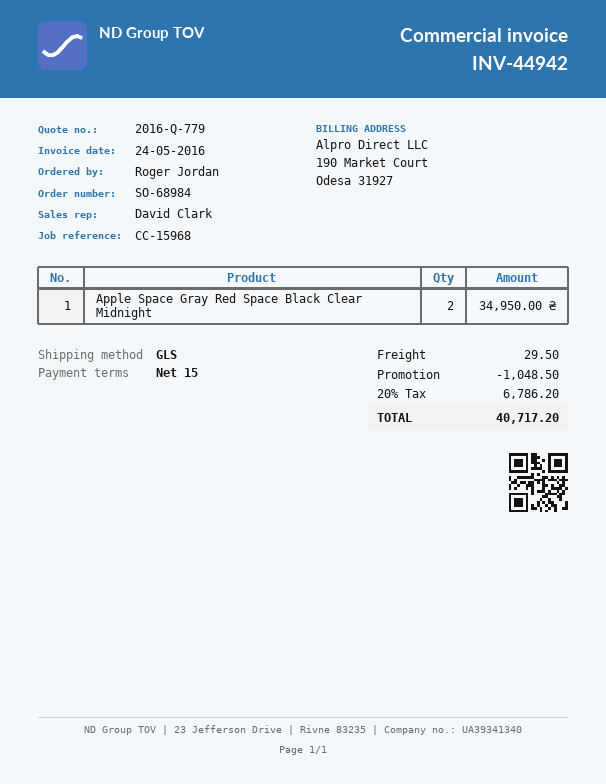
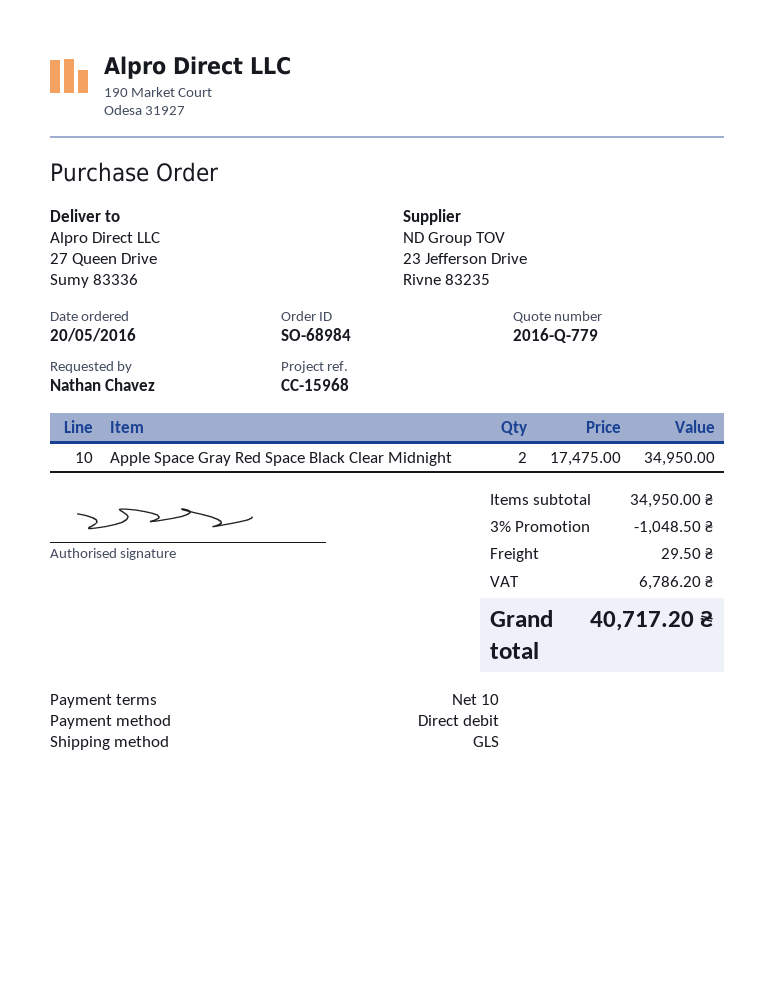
payment terms: 15 days -> 10 days
ordered by: Roger Jordan -> Nathan Chavez

